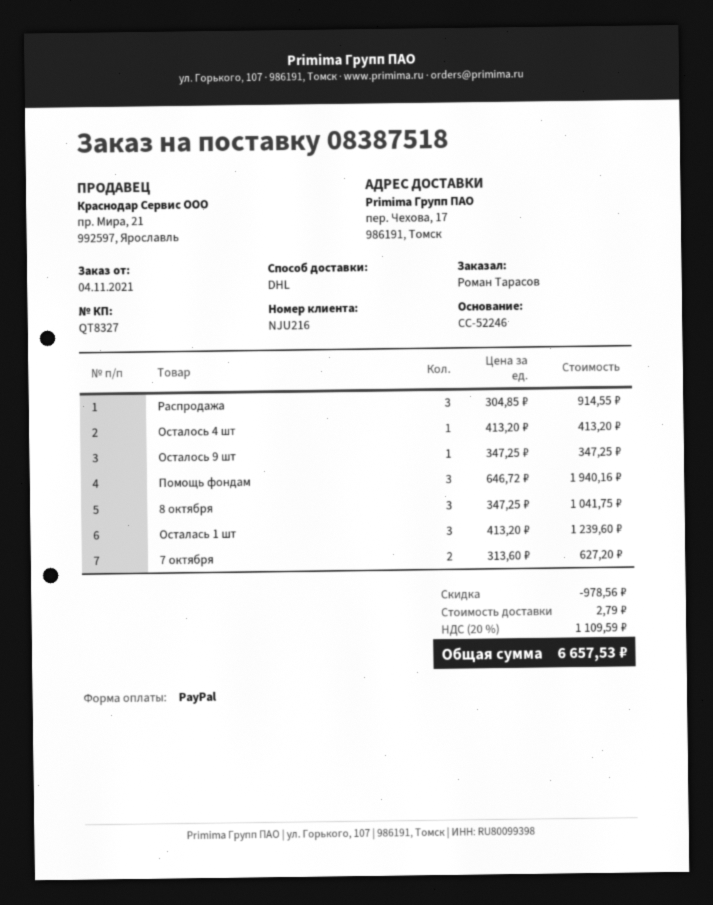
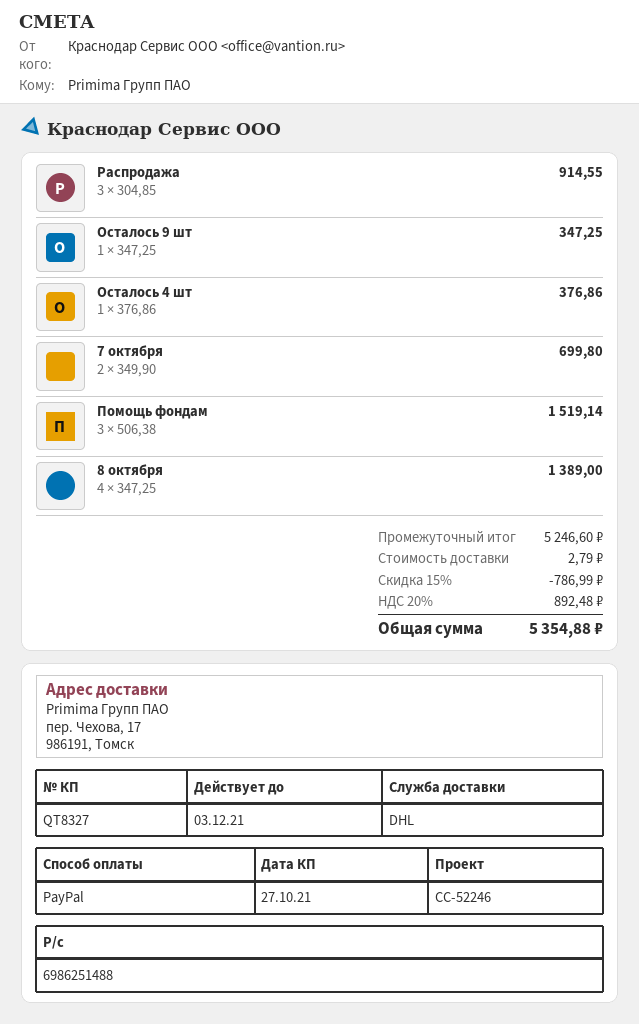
Осталось 4 шт: 1 x 413.20 = 413.20 -> 1 x 376.86 = 376.86
Помощь фондам: 3 x 646.72 = 1940.16 -> 3 x 506.38 = 1519.14
8 октября: 3 x 347.25 = 1041.75 -> 4 x 347.25 = 1389.00
Осталась 1 шт: 3 x 413.20 = 1239.60 -> none
7 октября: 2 x 313.60 = 627.20 -> 2 x 349.90 = 699.80
discount: 978.56 -> 786.99
tax: 20% = 1109.59 -> 20% = 892.48
total: 6657.53 -> 5354.88

